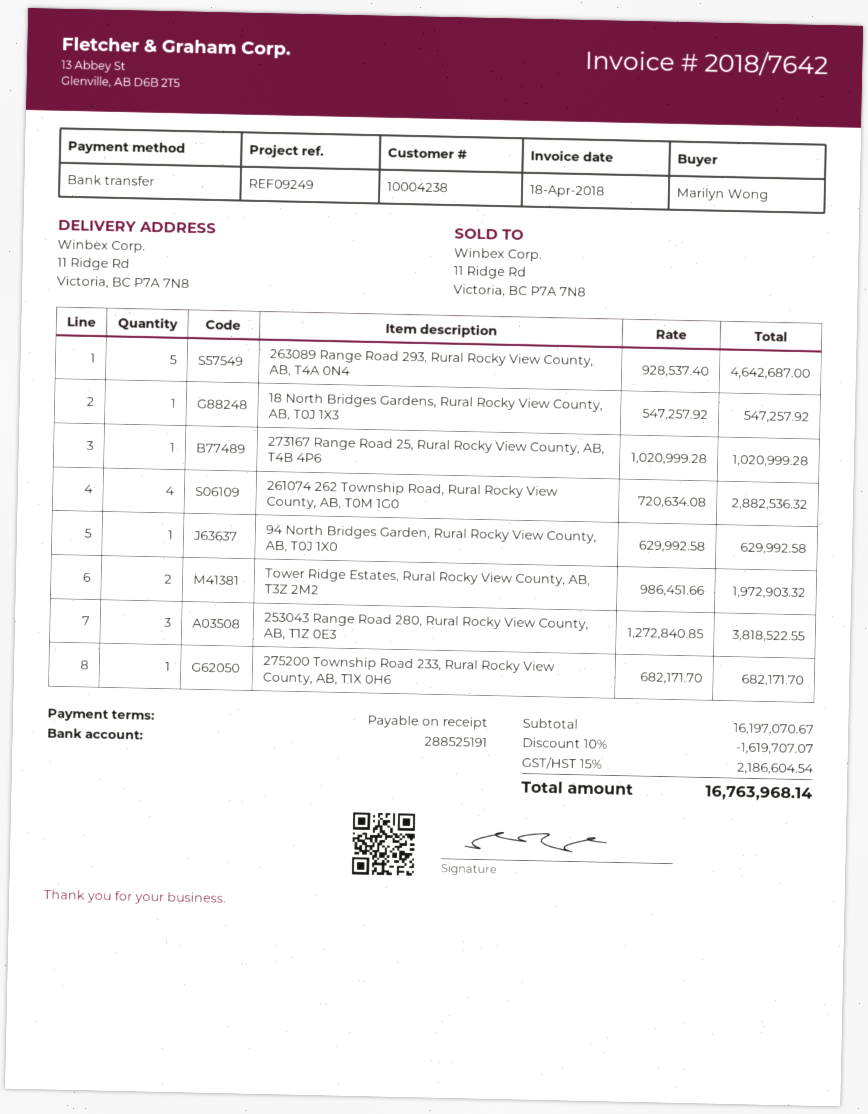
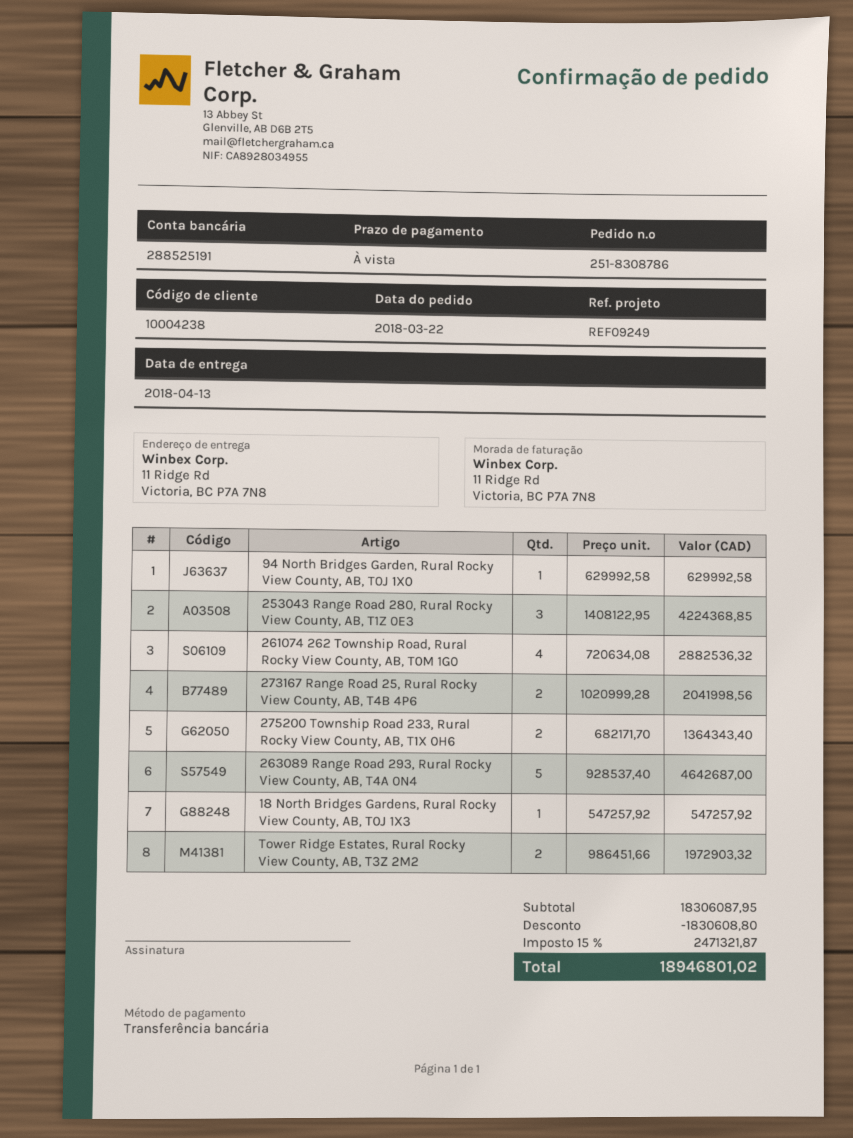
273167 Range Road 25, Rural Rocky View County, AB, T4B 4P6: 1 x 1020999.28 = 1020999.28 -> 2 x 1020999.28 = 2041998.56
253043 Range Road 280, Rural Rocky View County, AB, T1Z 0E3: 3 x 1272840.85 = 3818522.55 -> 3 x 1408122.95 = 4224368.85
275200 Township Road 233, Rural Rocky View County, AB, T1X 0H6: 1 x 682171.70 = 682171.70 -> 2 x 682171.70 = 1364343.40
subtotal: 16197070.67 -> 18306087.95
discount: 1619707.07 -> 1830608.80
tax: 15% = 2186604.54 -> 15% = 2471321.87
total: 16763968.14 -> 18946801.02

